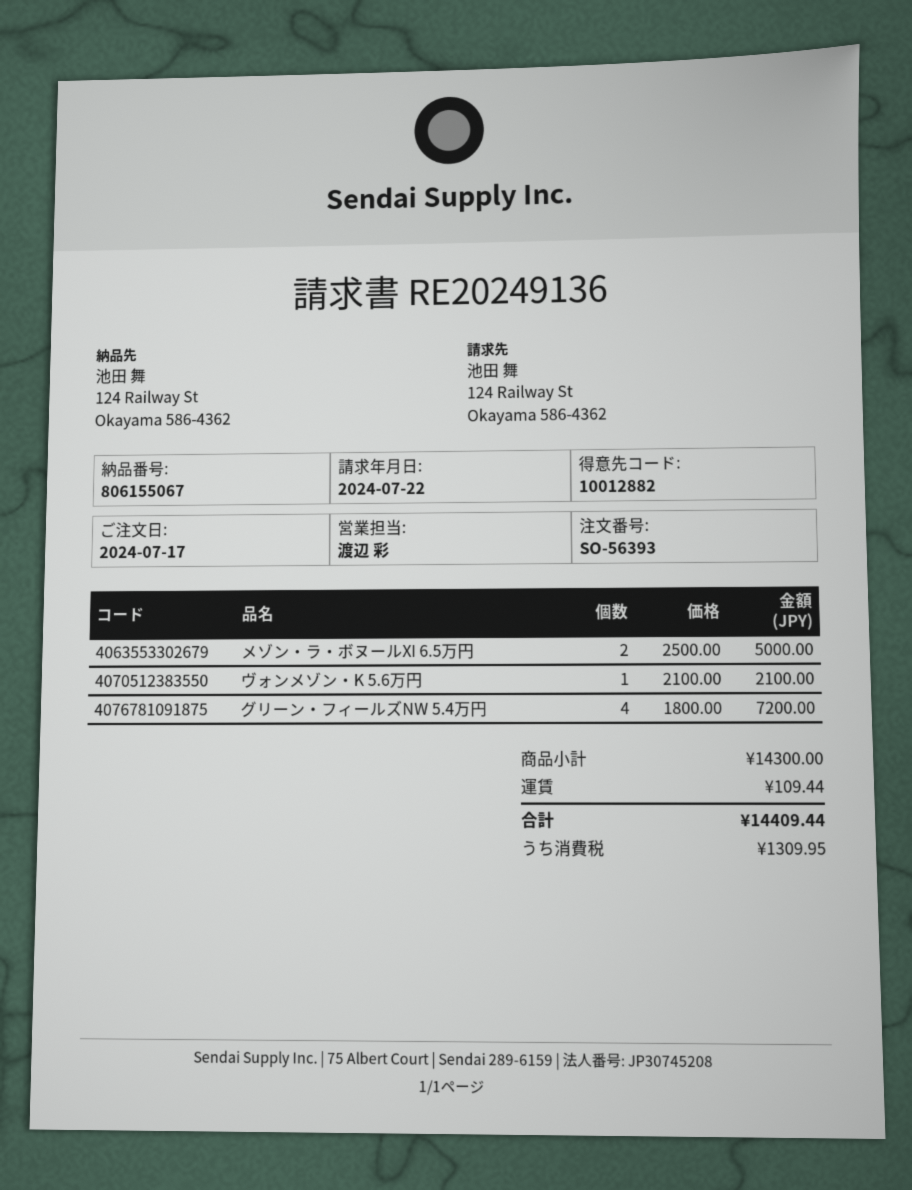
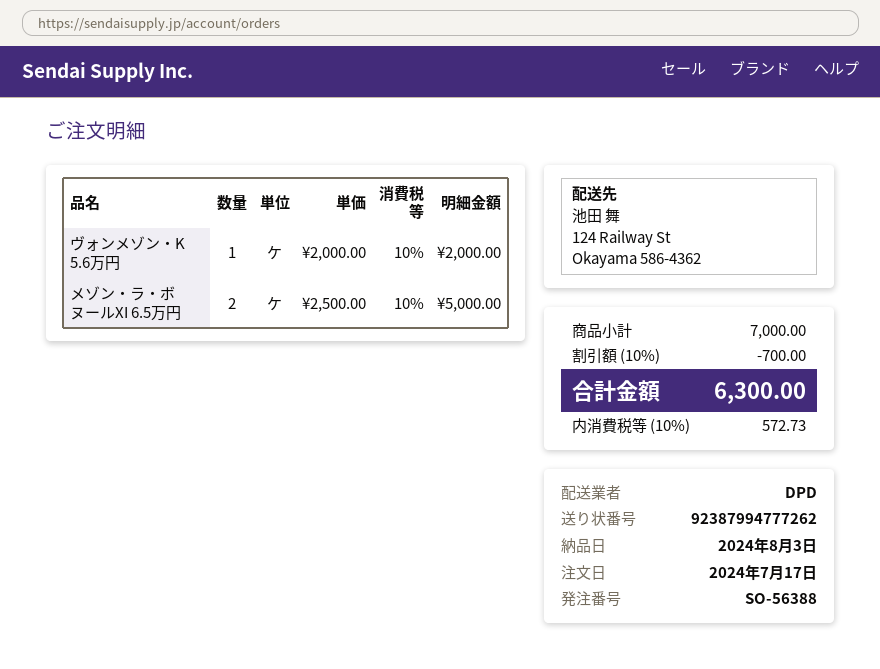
order number: SO-56393 -> SO-56388
ヴォンメゾン・K 5.6万円: 1 x 2100.00 = 2100.00 -> 1 x 2000.00 = 2000.00
グリーン・フィールズNW 5.4万円: 4 x 1800.00 = 7200.00 -> none
subtotal: 14300.00 -> 7000.00
discount: none -> 10% = 700.00
shipping: 109.44 -> none
tax: 1309.95 -> 572.73
total: 14409.44 -> 6300.00

